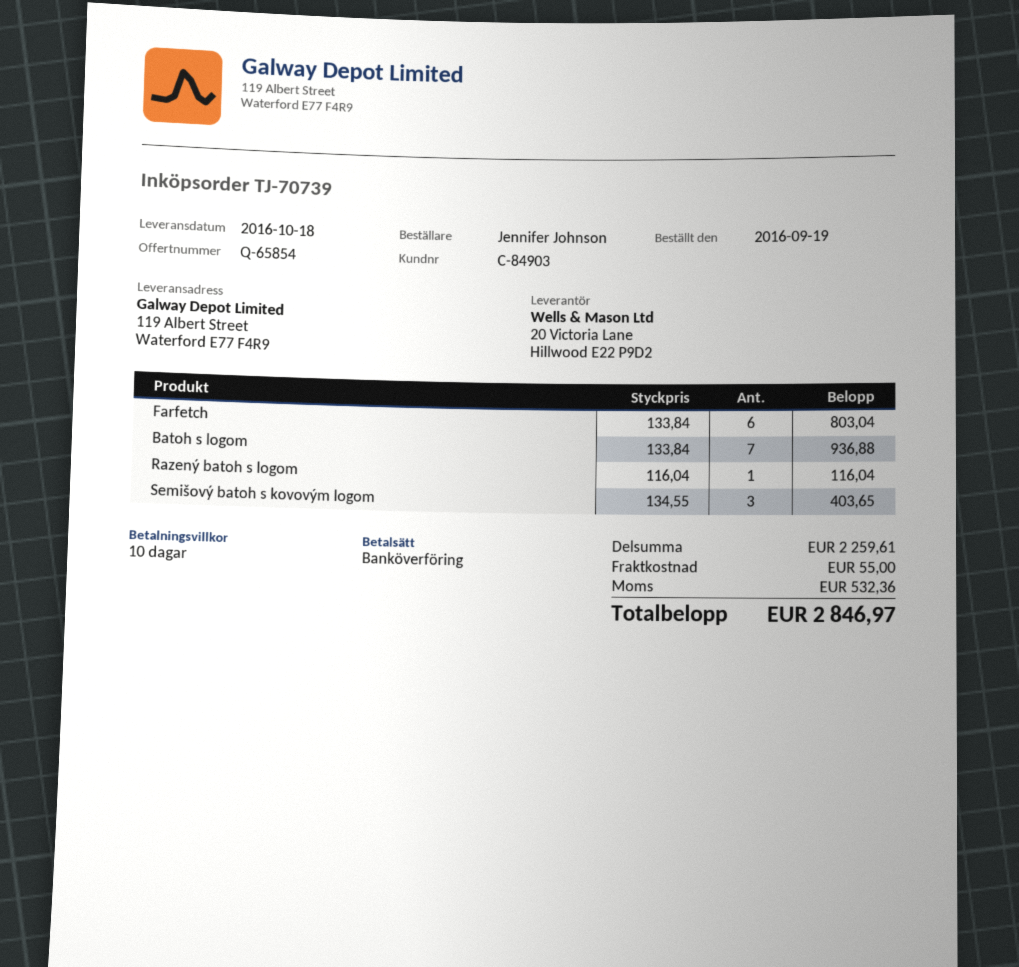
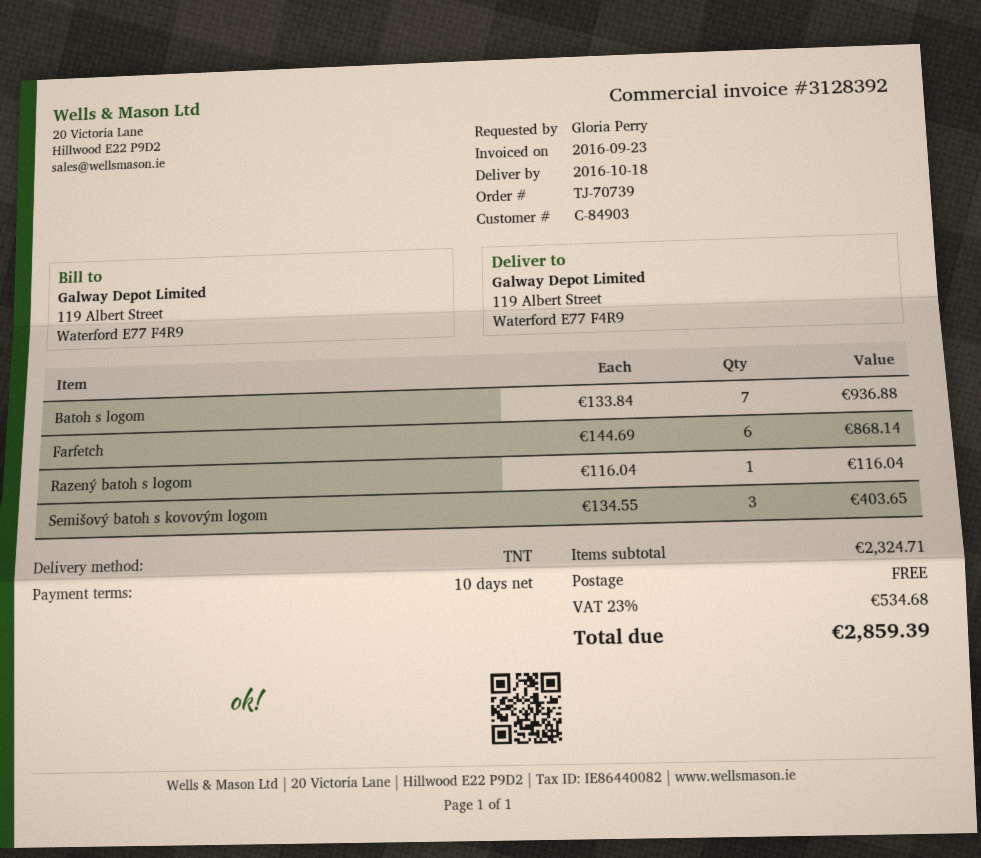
ordered by: Jennifer Johnson -> Gloria Perry
Farfetch: 6 x 133.84 = 803.04 -> 6 x 144.69 = 868.14
subtotal: 2259.61 -> 2324.71
shipping: 55.00 -> 0.00
tax: 532.36 -> 534.68
total: 2846.97 -> 2859.39

